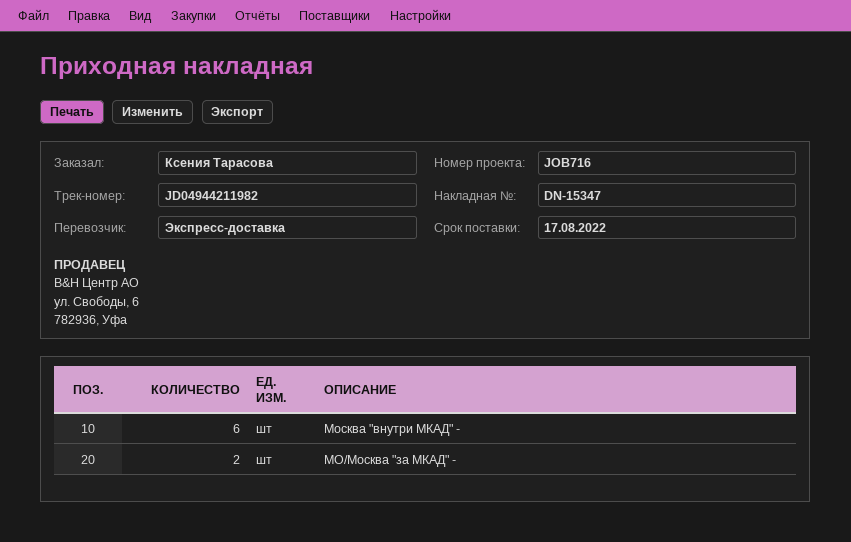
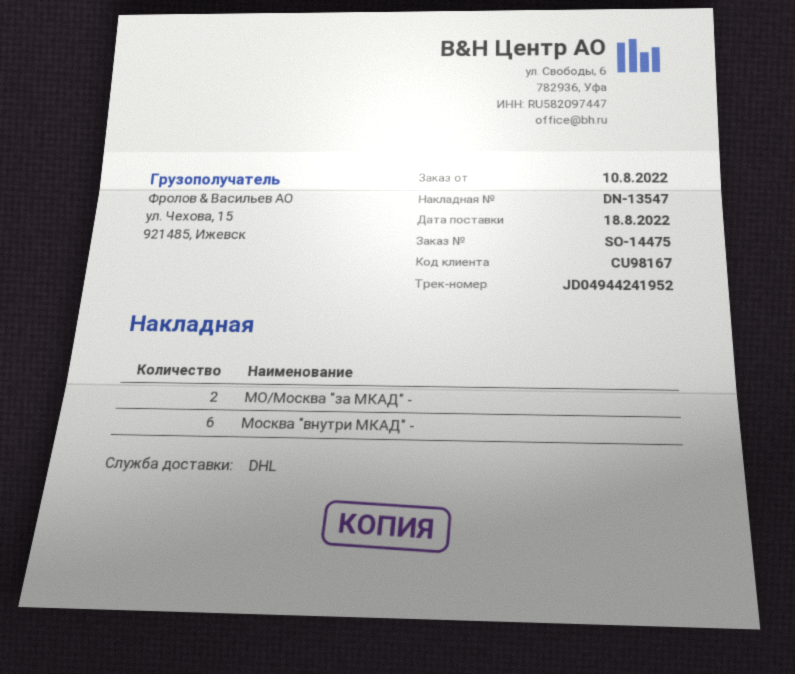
delivery note number: DN-15347 -> DN-13547
delivery date: 2022-08-17 -> 2022-08-18
shipping method: express -> DHL
tracking number: JD04944211982 -> JD04944241952

